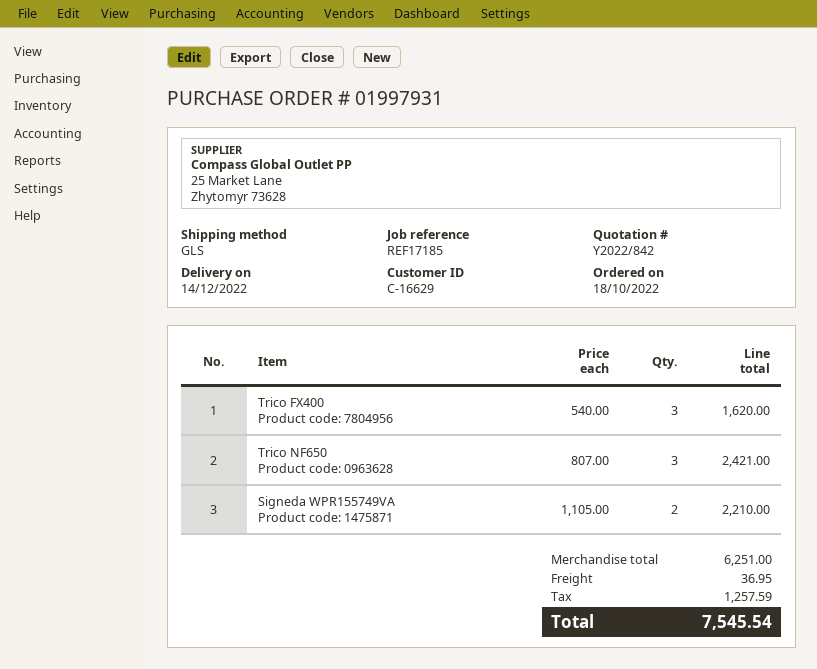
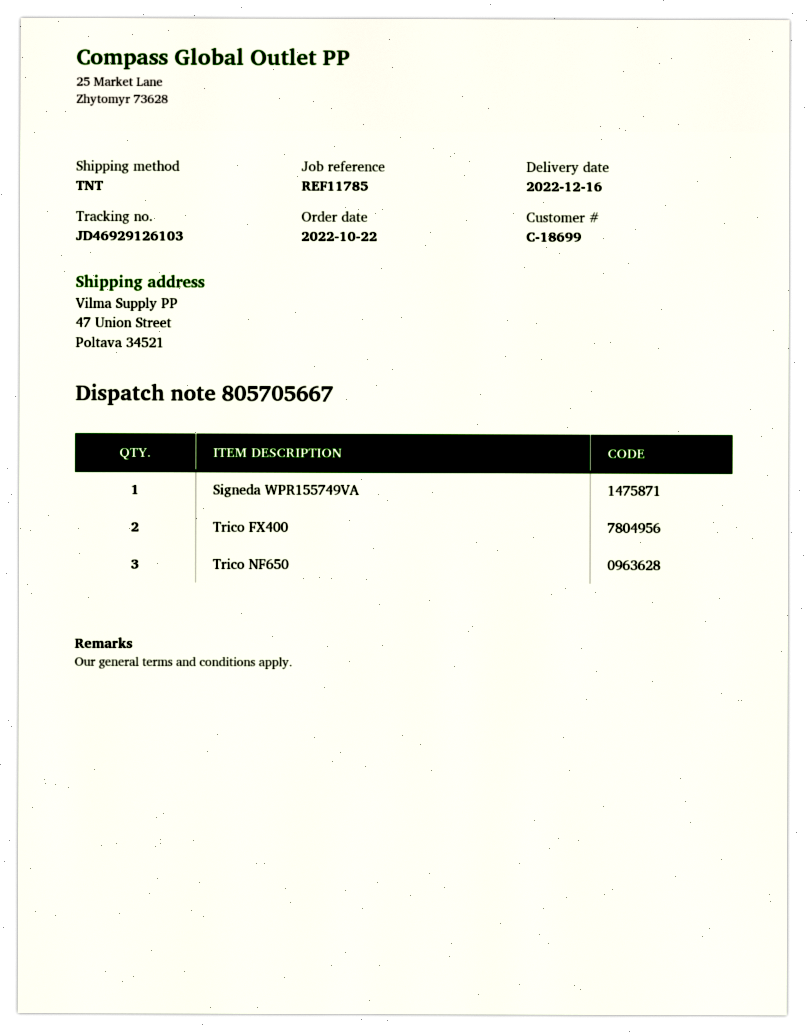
order date: 2022-10-18 -> 2022-10-22
delivery date: 2022-12-14 -> 2022-12-16
customer number: C-16629 -> C-18699
reference: REF17185 -> REF11785
shipping method: GLS -> TNT
Trico FX400: 3 -> 2
Signeda WPR155749VA: 2 -> 1

